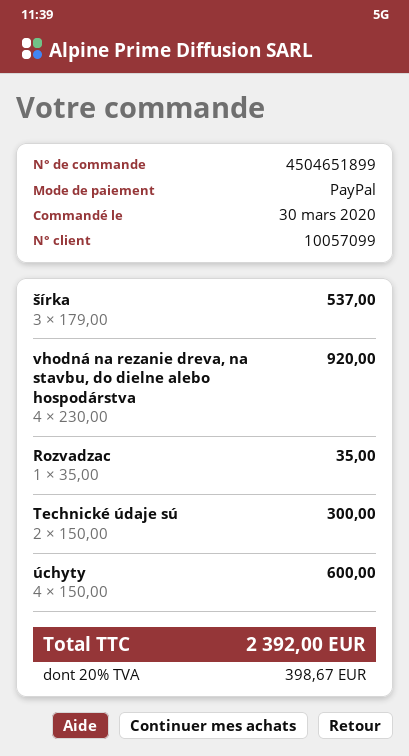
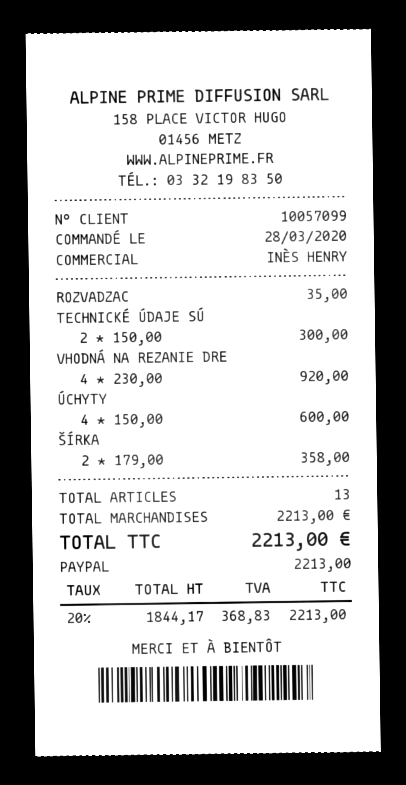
order date: 2020-03-30 -> 2020-03-28
šírka: 3 x 179.00 = 537.00 -> 2 x 179.00 = 358.00
tax: 20% = 398.67 -> 20% = 368.83
total: 2392.00 -> 2213.00

